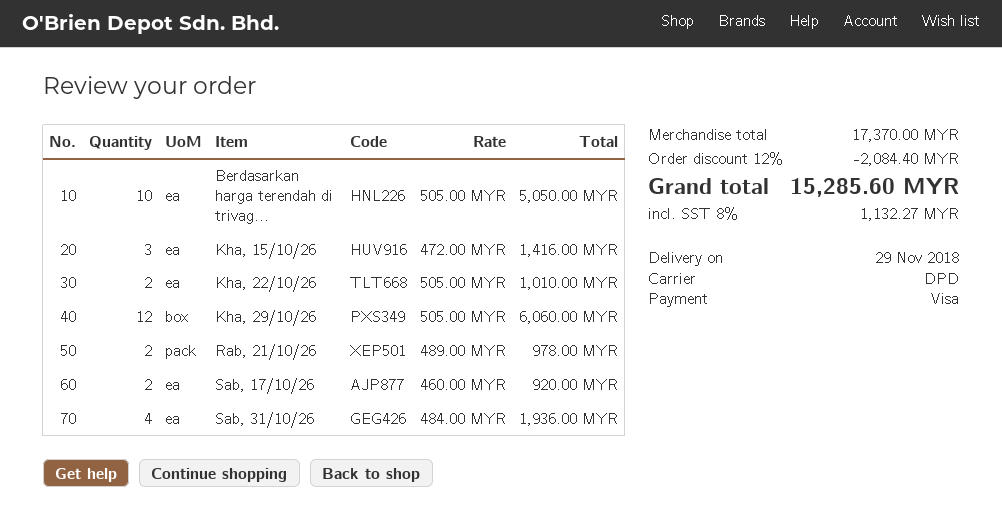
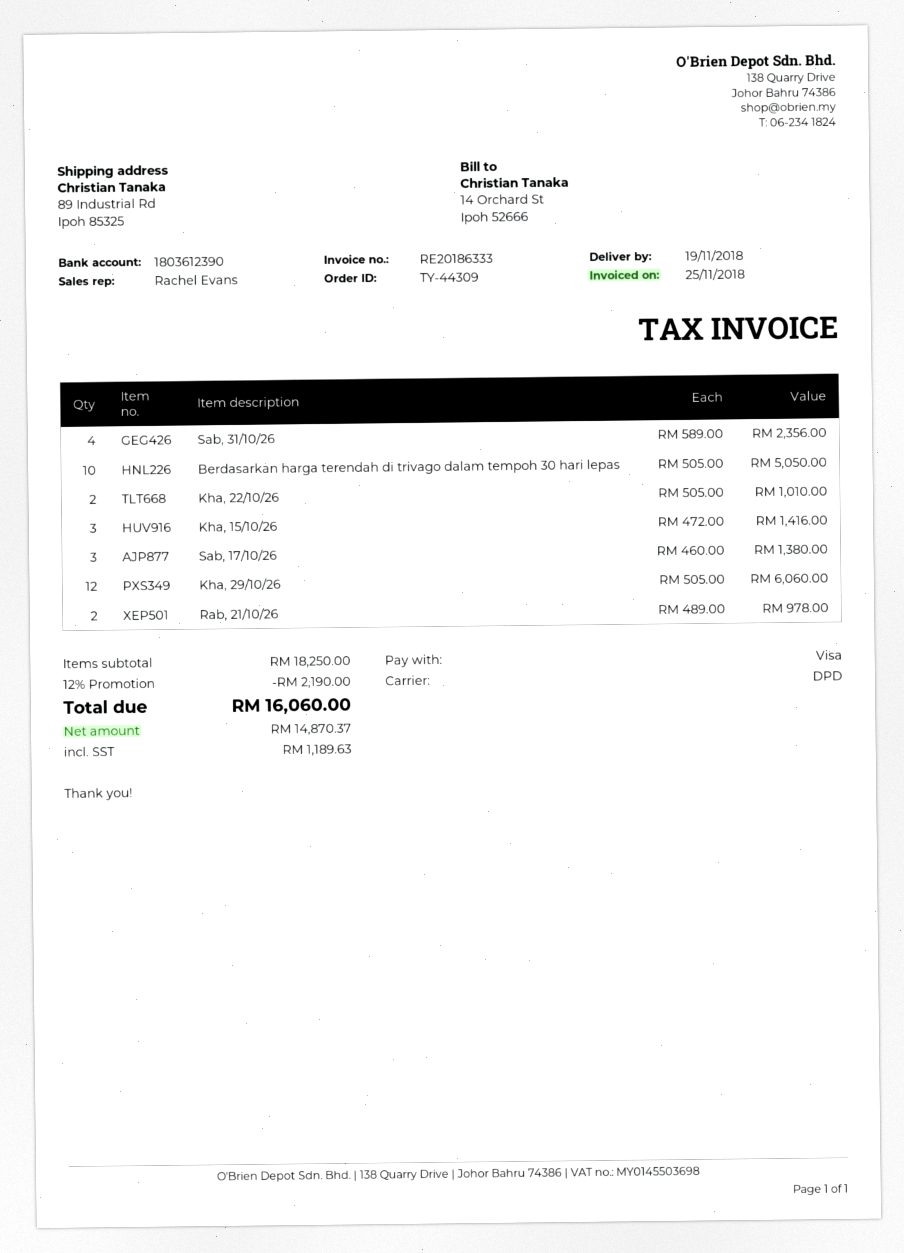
delivery date: 2018-11-29 -> 2018-11-19
Sab, 17/10/26: 2 x 460.00 = 920.00 -> 3 x 460.00 = 1380.00
Sab, 31/10/26: 4 x 484.00 = 1936.00 -> 4 x 589.00 = 2356.00
subtotal: 17370.00 -> 18250.00
discount: 12% = 2084.40 -> 12% = 2190.00
tax: 1132.27 -> 1189.63
total: 15285.60 -> 16060.00

